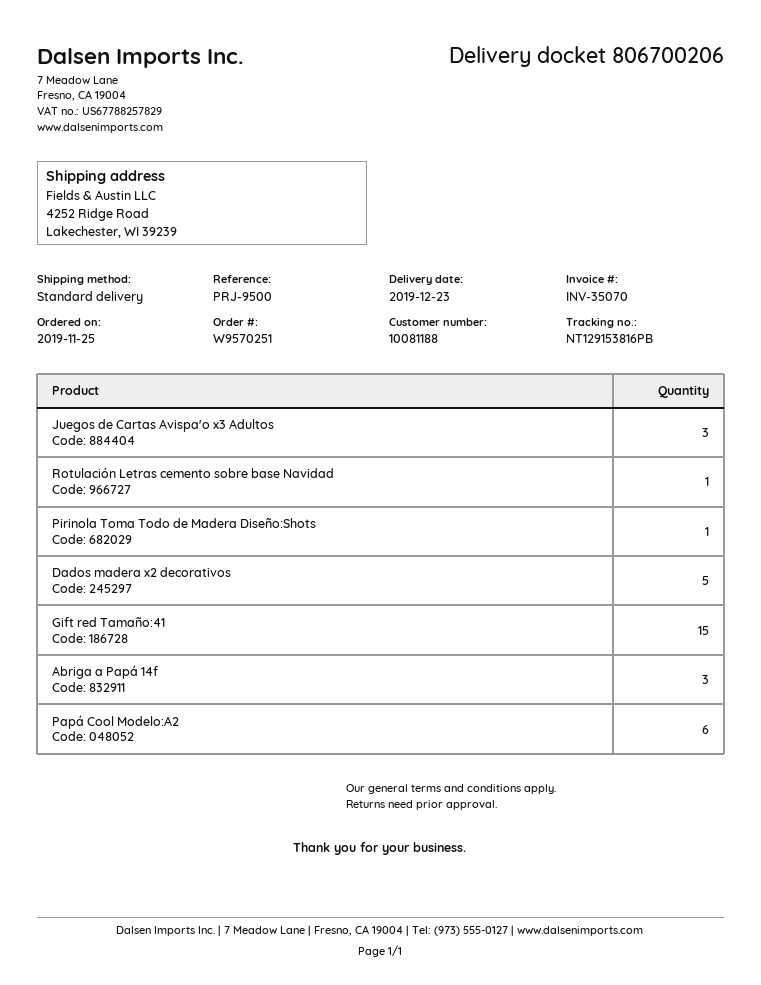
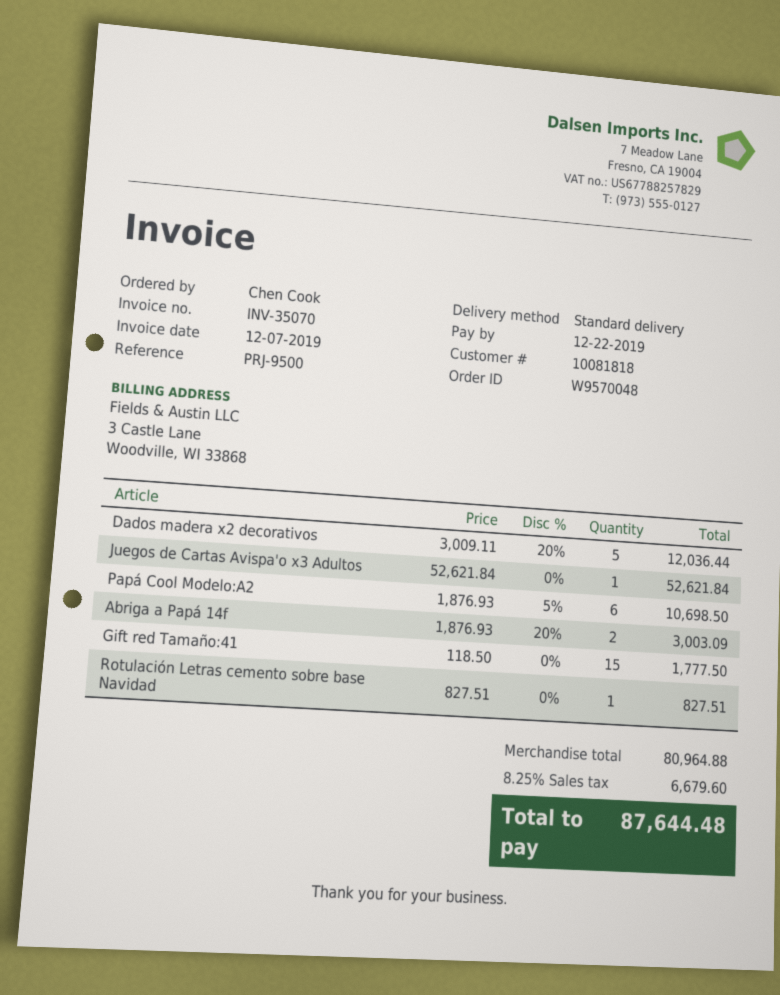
order number: W9570251 -> W9570048
customer number: 10081188 -> 10081818
Juegos de Cartas Avispa'o x3 Adultos: 3 -> 1
Pirinola Toma Todo de Madera Diseño:Shots: 1 -> none
Abriga a Papá 14f: 3 -> 2

